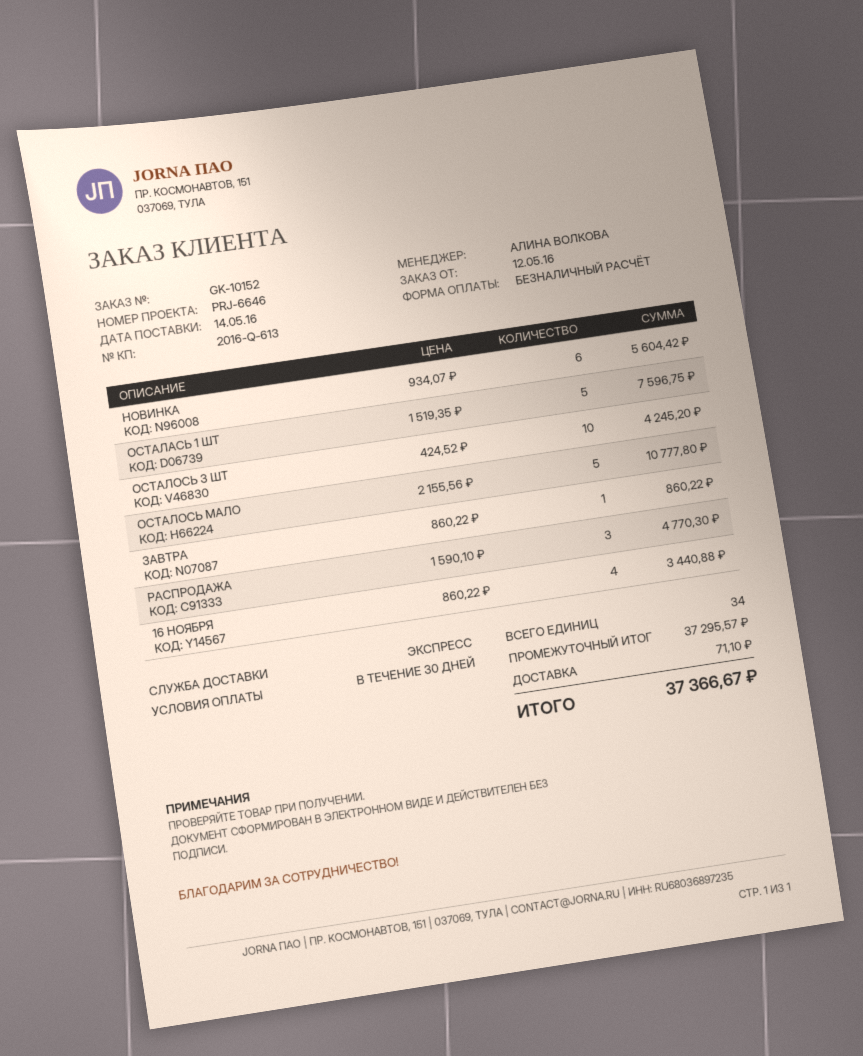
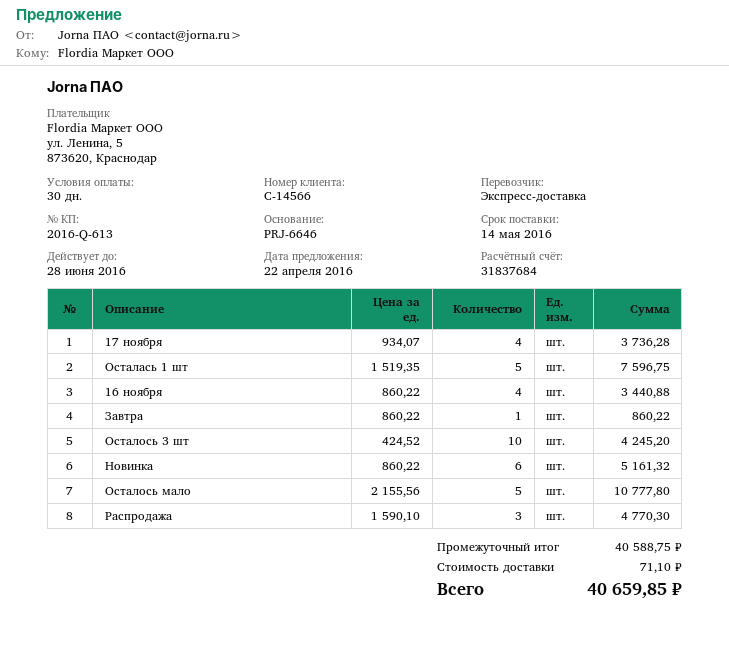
НОВИНКА: 6 x 934.07 = 5604.42 -> 6 x 860.22 = 5161.32
17 ноября: none -> 4 x 934.07 = 3736.28
subtotal: 37295.57 -> 40588.75
total: 37366.67 -> 40659.85

